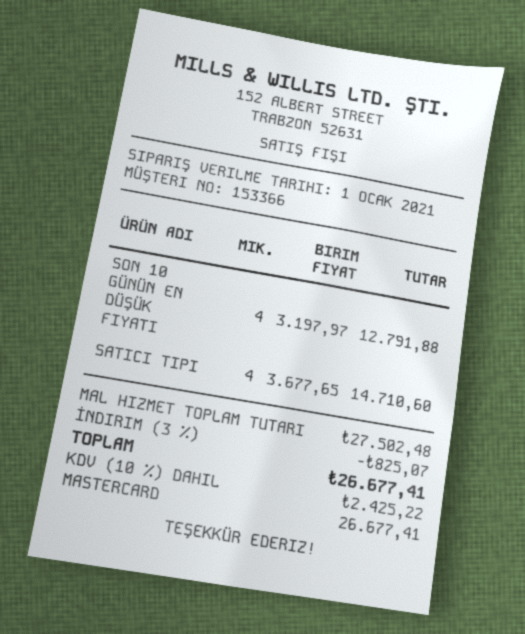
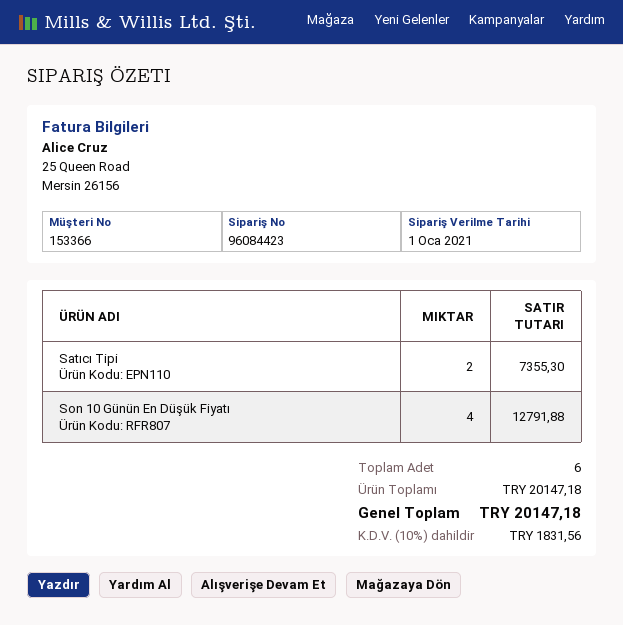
SATICI TIPI: 4 for 14710.60 -> 2 for 7355.30
subtotal: 27502.48 -> 20147.18
discount: 3% = 825.07 -> none
tax: 10% = 2425.22 -> 10% = 1831.56
total: 26677.41 -> 20147.18

